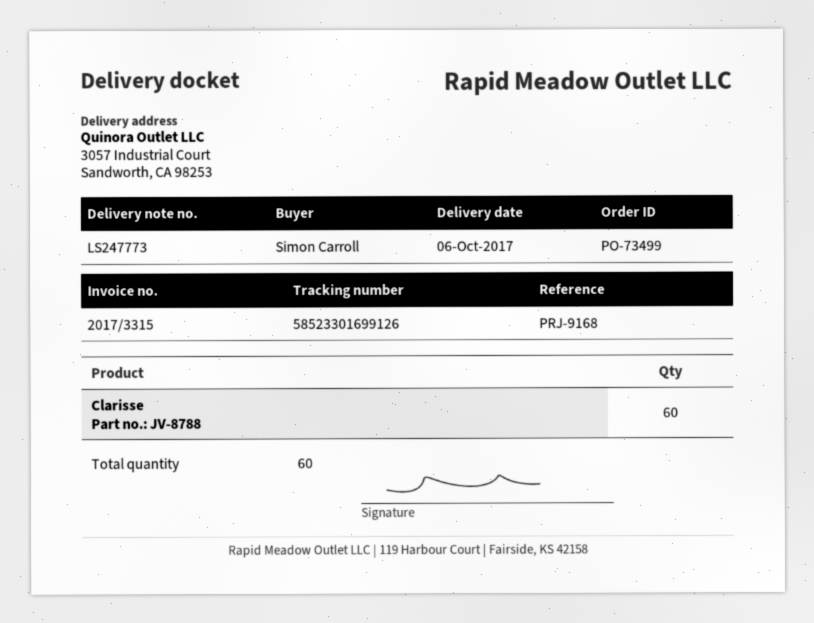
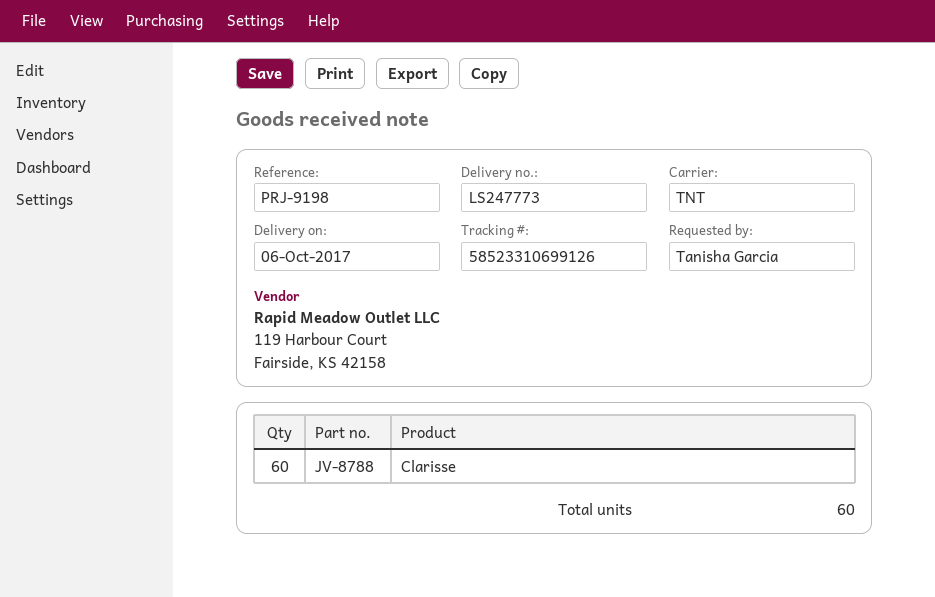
reference: PRJ-9168 -> PRJ-9198
ordered by: Simon Carroll -> Tanisha Garcia
tracking number: 58523301699126 -> 58523310699126

